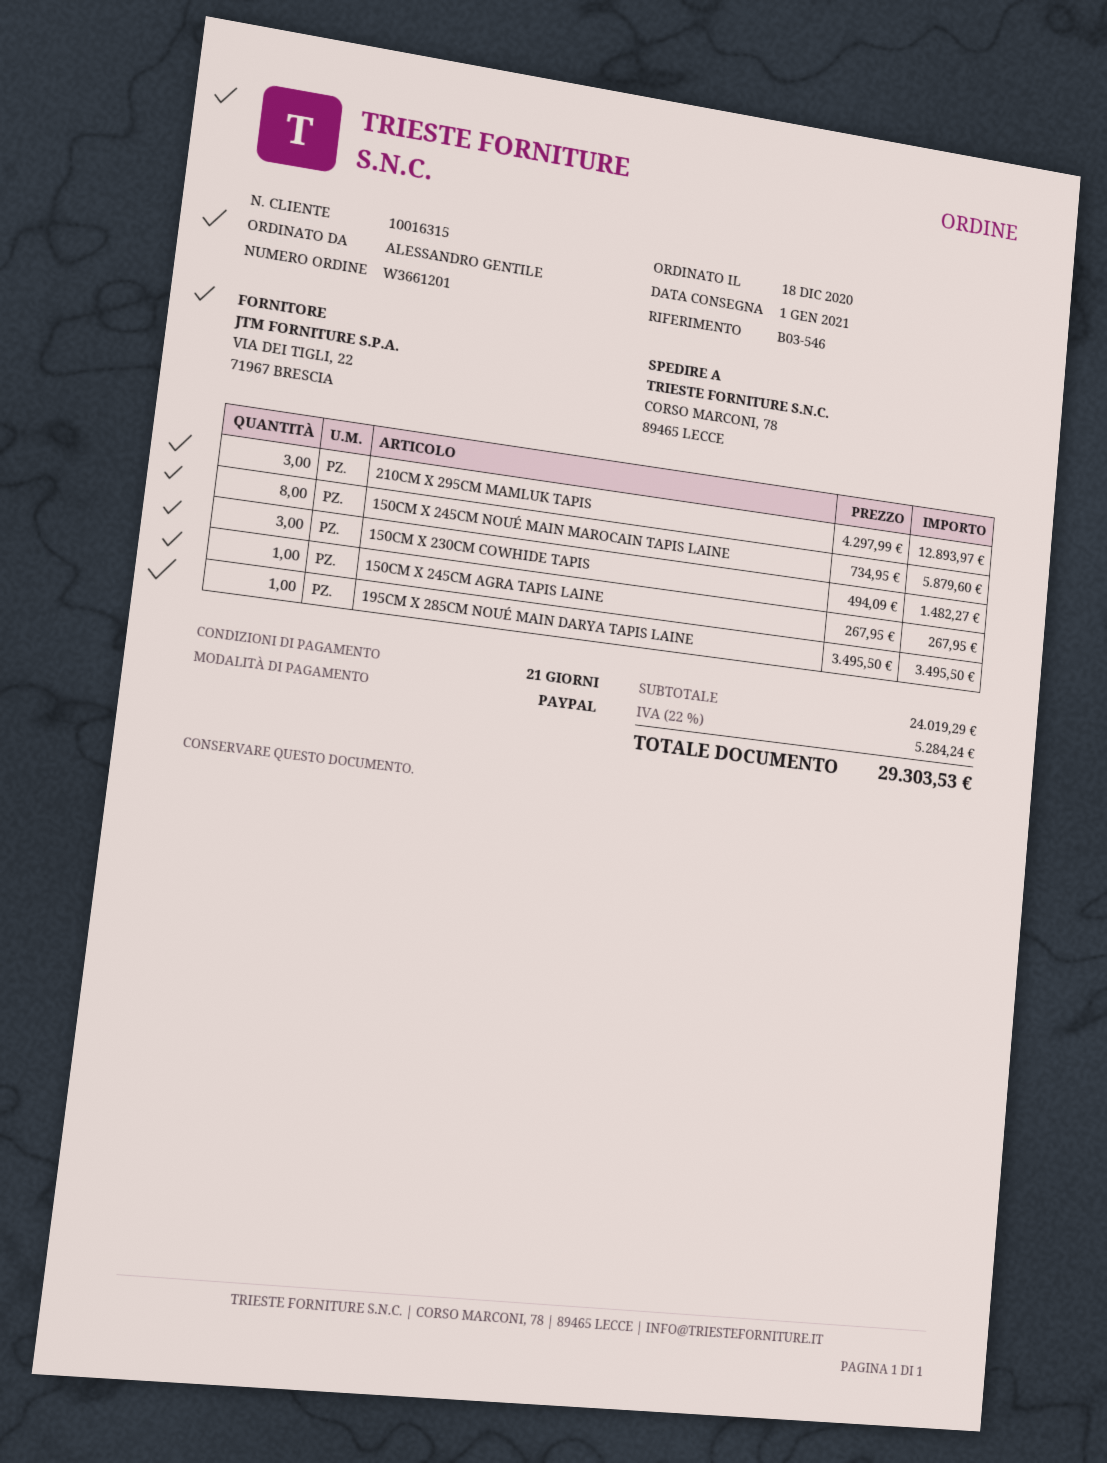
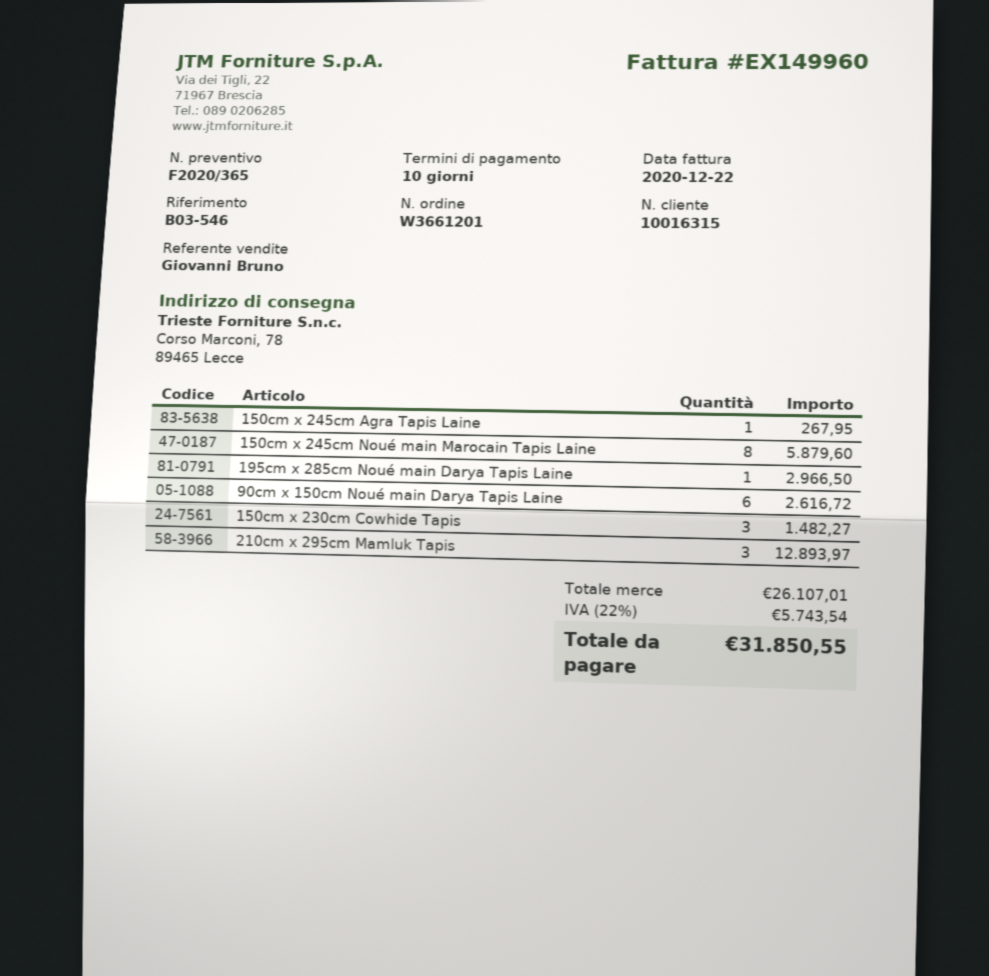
payment terms: 21 days -> 10 days
195CM X 285CM NOUÉ MAIN DARYA TAPIS LAINE: 1 for 3495.50 -> 1 for 2966.50
90cm x 150cm Noué main Darya Tapis Laine: none -> 6 for 2616.72
subtotal: 24019.29 -> 26107.01
tax: 22% = 5284.24 -> 22% = 5743.54
total: 29303.53 -> 31850.55

